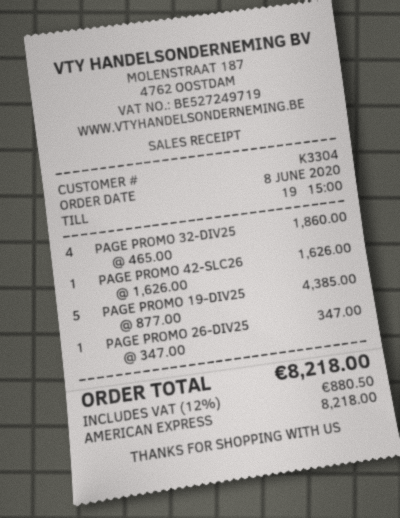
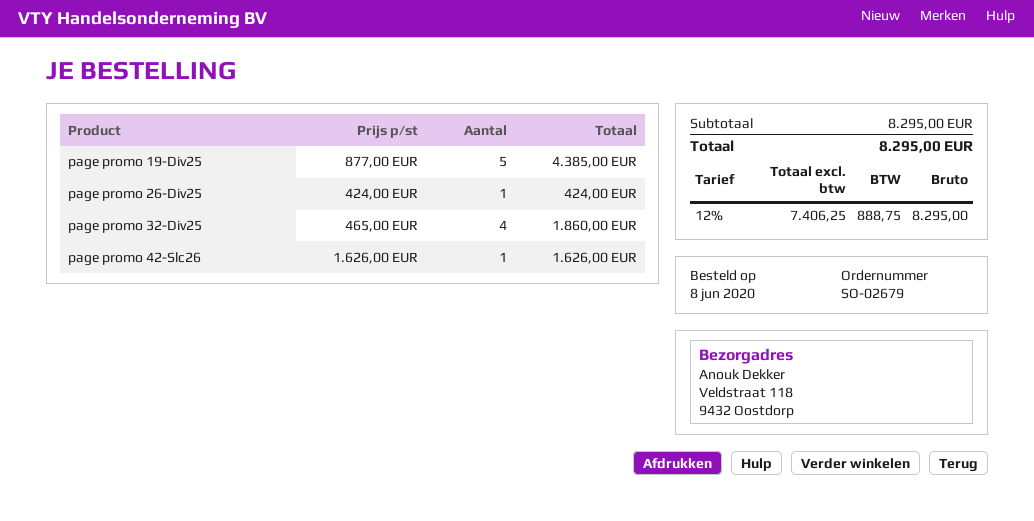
PAGE PROMO 26-DIV25: 1 x 347.00 = 347.00 -> 1 x 424.00 = 424.00
tax: 12% = 880.50 -> 12% = 888.75
total: 8218.00 -> 8295.00

